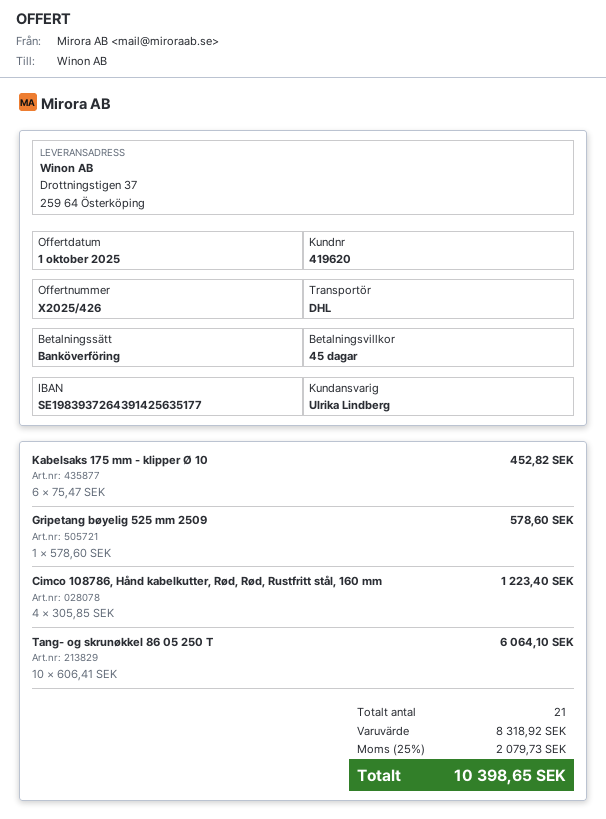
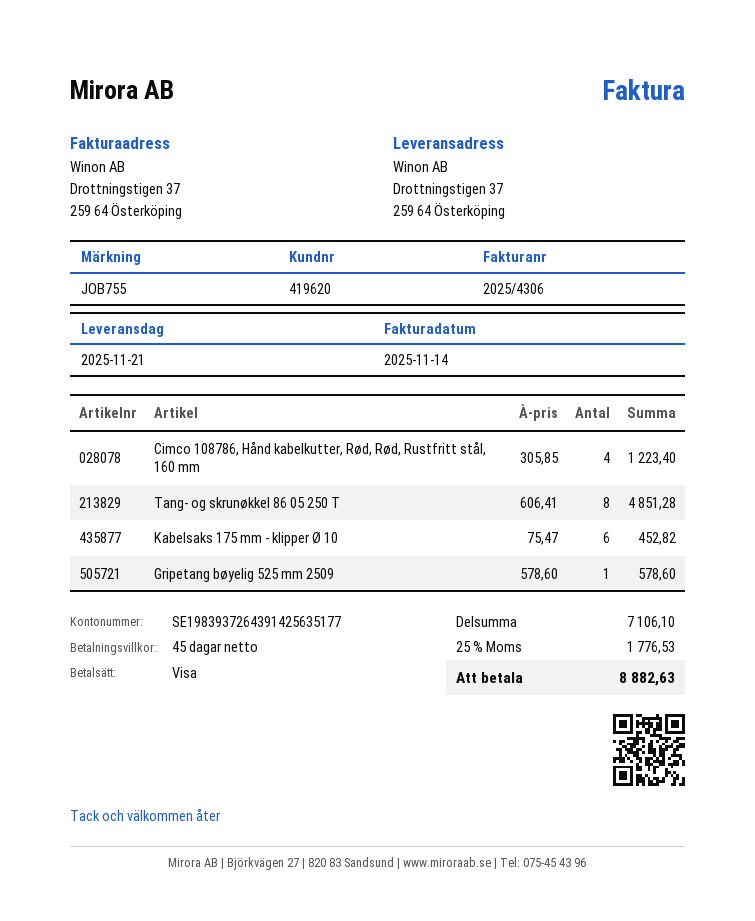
payment method: bank transfer -> Visa
Tang- og skrunøkkel 86 05 250 T: 10 x 606.41 = 6064.10 -> 8 x 606.41 = 4851.28
subtotal: 8318.92 -> 7106.10
tax: 25% = 2079.73 -> 25% = 1776.53
total: 10398.65 -> 8882.63

